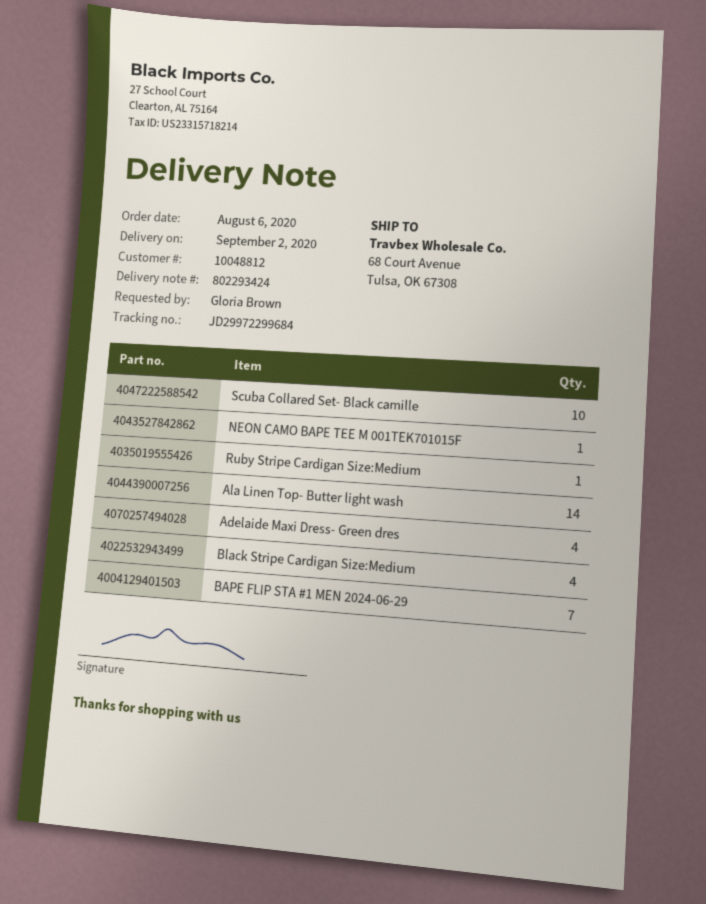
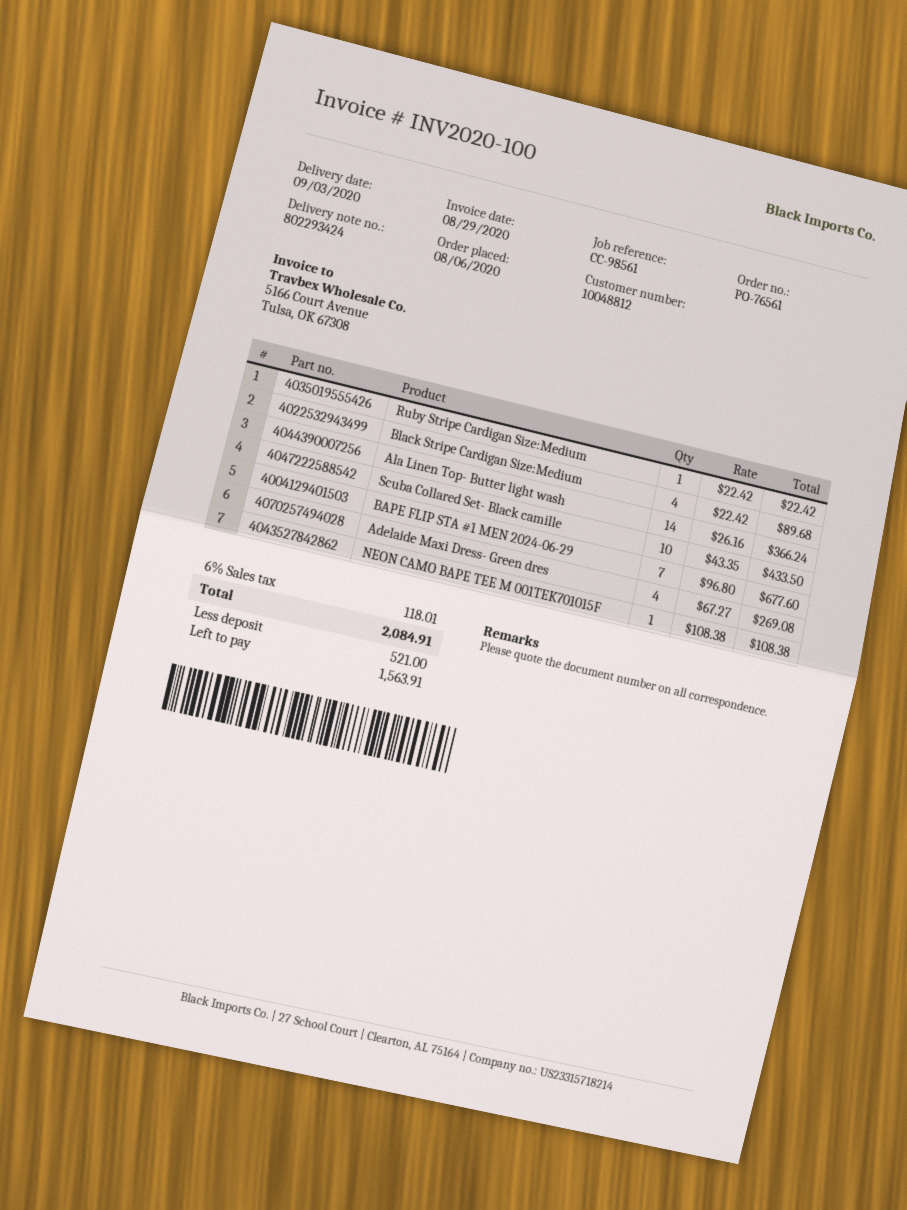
delivery date: 2020-09-02 -> 2020-09-03

